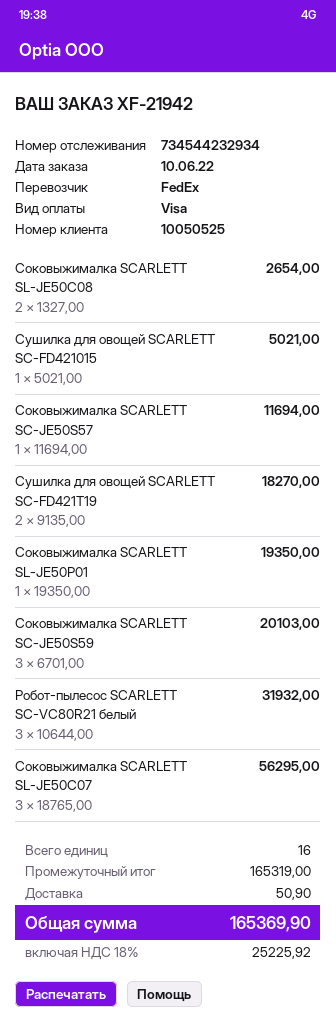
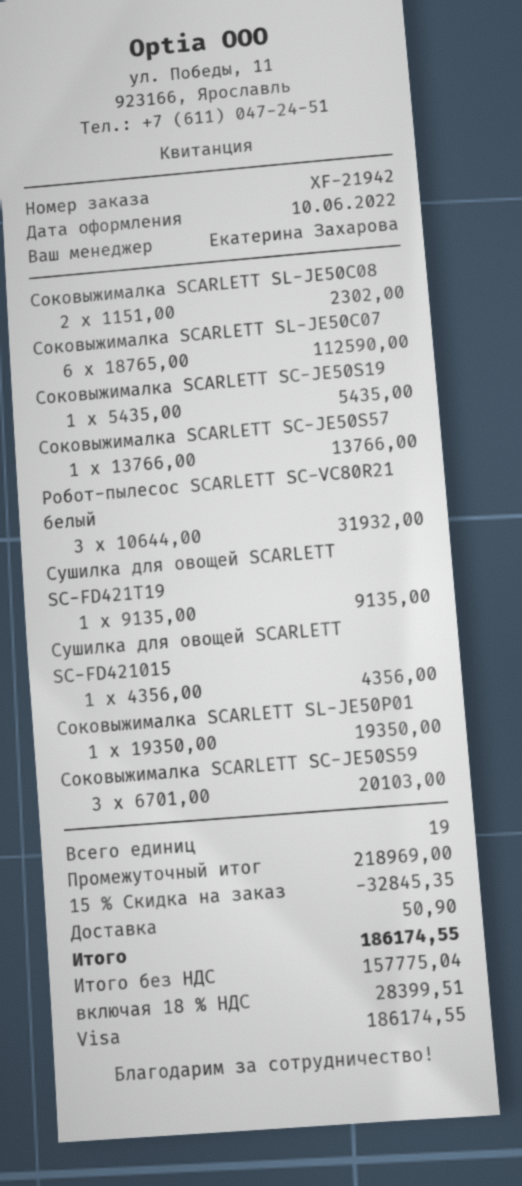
Соковыжималка SCARLETT SL-JE50C08: 2 x 1327.00 = 2654.00 -> 2 x 1151.00 = 2302.00
Сушилка для овощей SCARLETT SC-FD421015: 1 x 5021.00 = 5021.00 -> 1 x 4356.00 = 4356.00
Соковыжималка SCARLETT SC-JE50S57: 1 x 11694.00 = 11694.00 -> 1 x 13766.00 = 13766.00
Сушилка для овощей SCARLETT SC-FD421T19: 2 x 9135.00 = 18270.00 -> 1 x 9135.00 = 9135.00
Соковыжималка SCARLETT SL-JE50C07: 3 x 18765.00 = 56295.00 -> 6 x 18765.00 = 112590.00
Соковыжималка SCARLETT SC-JE50S19: none -> 1 x 5435.00 = 5435.00
total quantity: 16 -> 19
subtotal: 165319.00 -> 218969.00
discount: none -> 15% = 32845.35
tax: 18% = 25225.92 -> 18% = 28399.51
total: 165369.90 -> 186174.55

